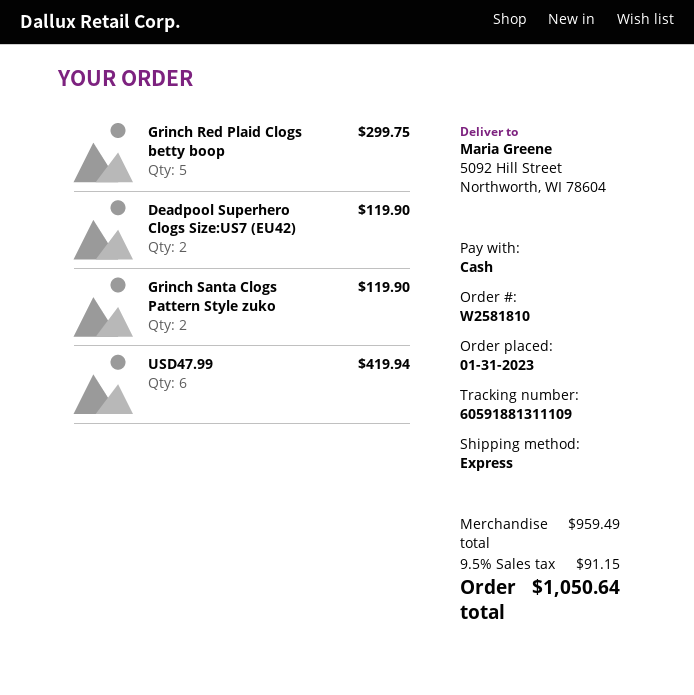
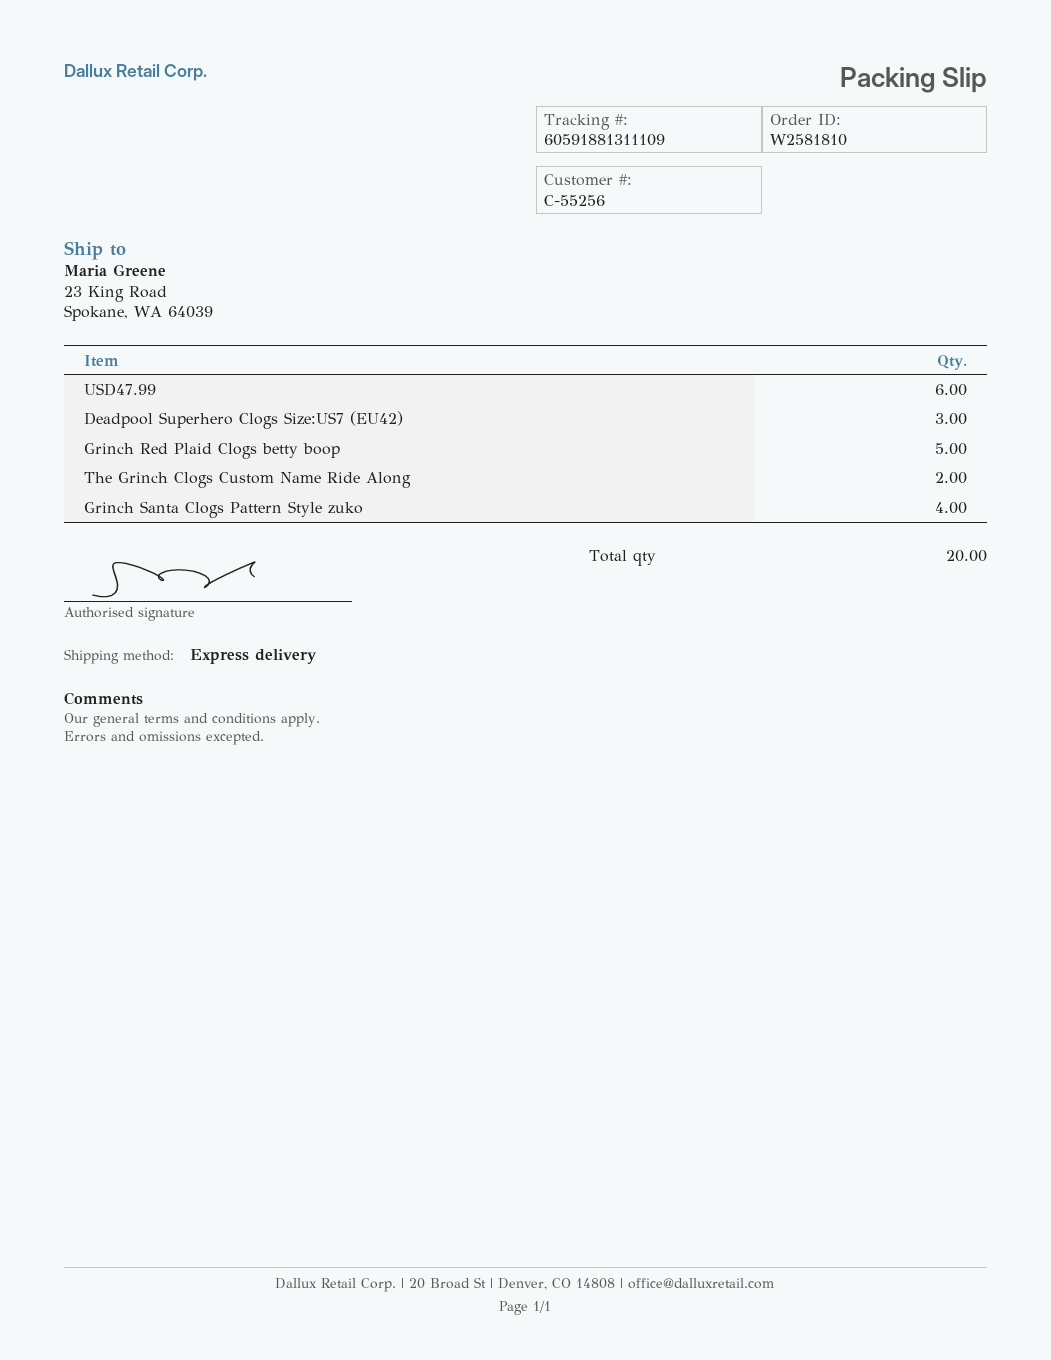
ship to: 5092 Hill Street, Northworth, WI 78604 -> 23 King Road, Spokane, WA 64039
Deadpool Superhero Clogs Size:US7 (EU42): 2 -> 3
Grinch Santa Clogs Pattern Style zuko: 2 -> 4
The Grinch Clogs Custom Name Ride Along: none -> 2

